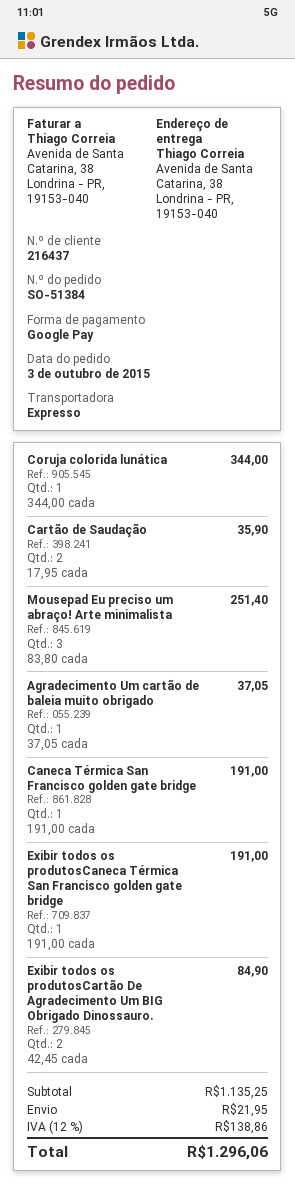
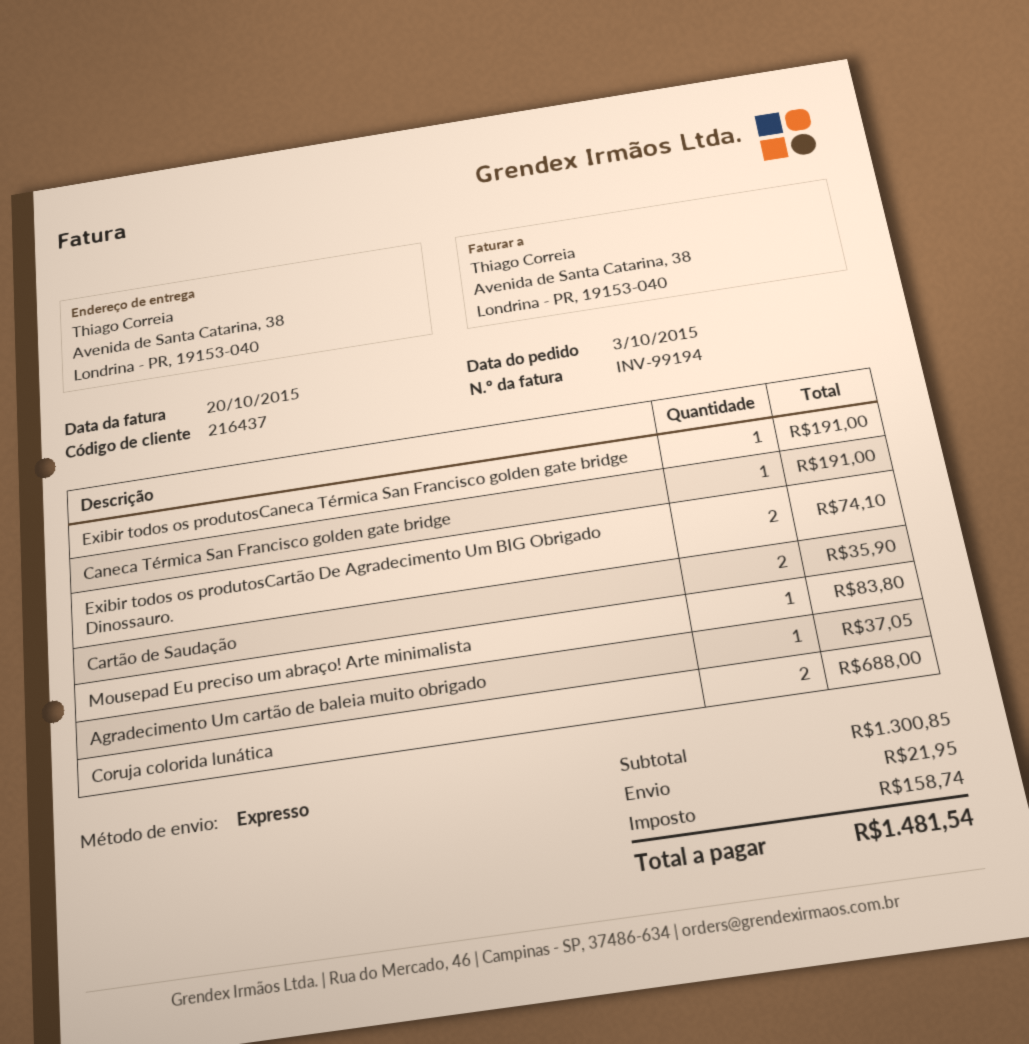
Coruja colorida lunática: 1 for 344.00 -> 2 for 688.00
Mousepad Eu preciso um abraço! Arte minimalista: 3 for 251.40 -> 1 for 83.80
Exibir todos os produtosCartão De Agradecimento Um BIG Obrigado Dinossauro.: 2 for 84.90 -> 2 for 74.10
subtotal: 1135.25 -> 1300.85
tax: 138.86 -> 158.74
total: 1296.06 -> 1481.54

